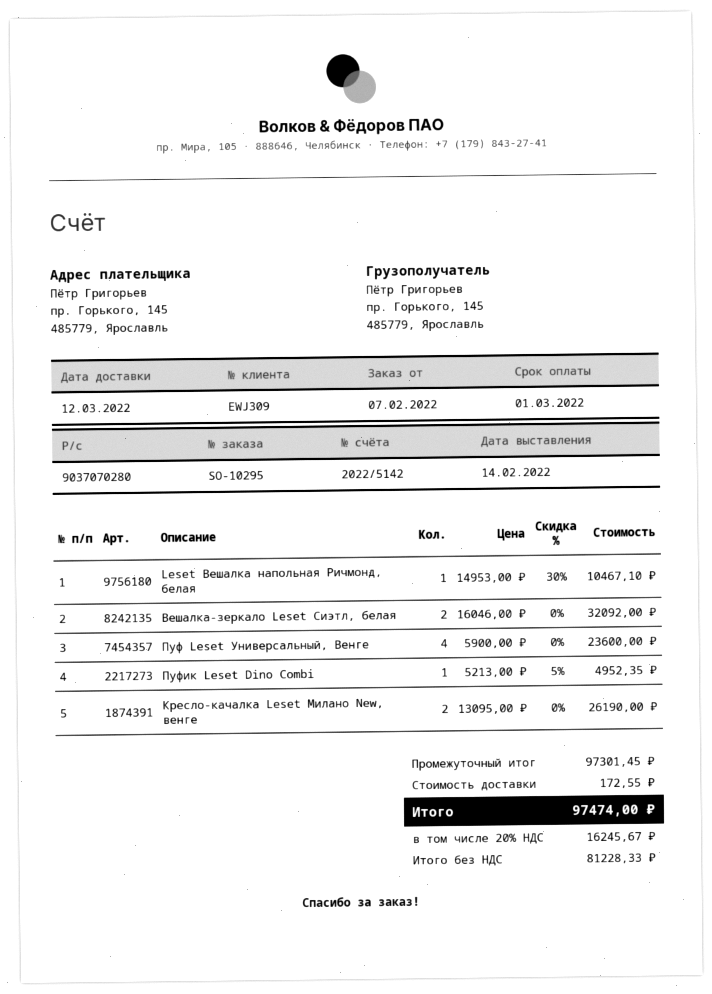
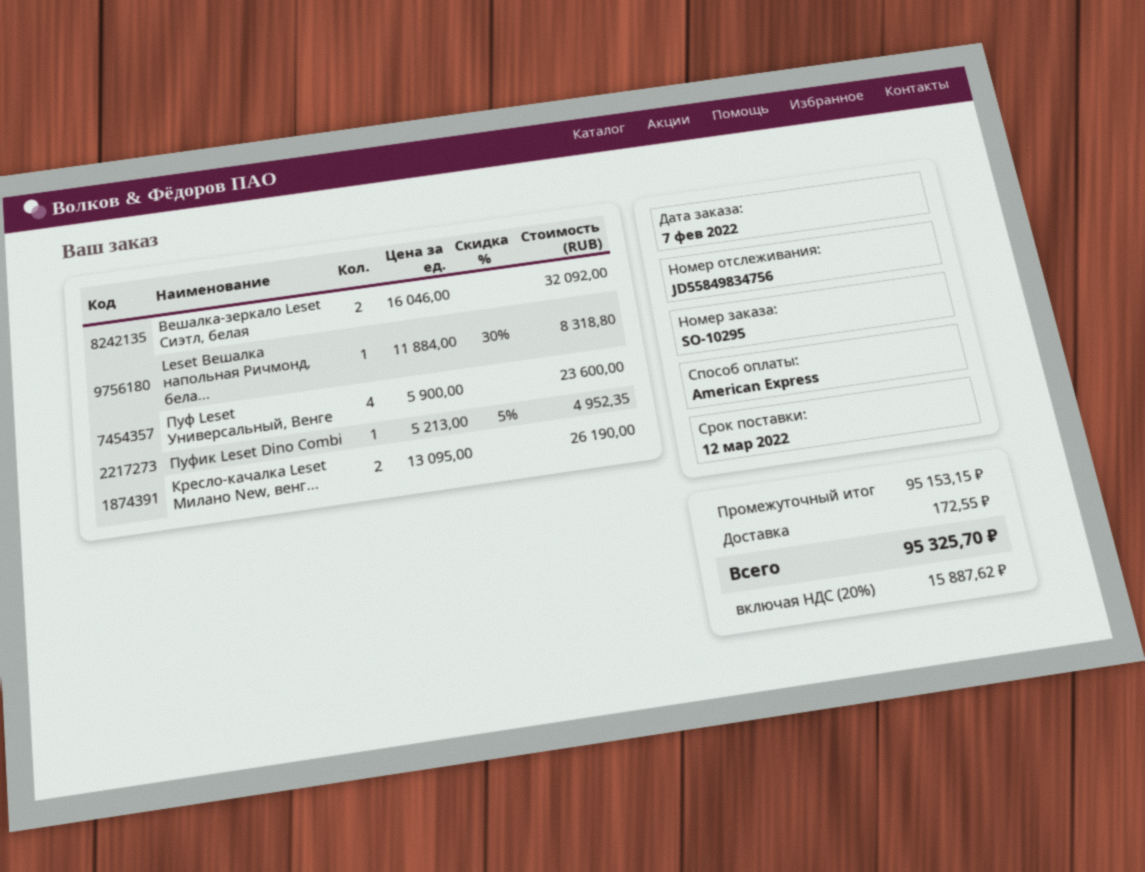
Leset Вешалка напольная Ричмонд, белая: 1 x 14953.00 - 30% = 10467.10 -> 1 x 11884.00 - 30% = 8318.80
subtotal: 97301.45 -> 95153.15
tax: 20% = 16245.67 -> 20% = 15887.62
total: 97474.00 -> 95325.70

